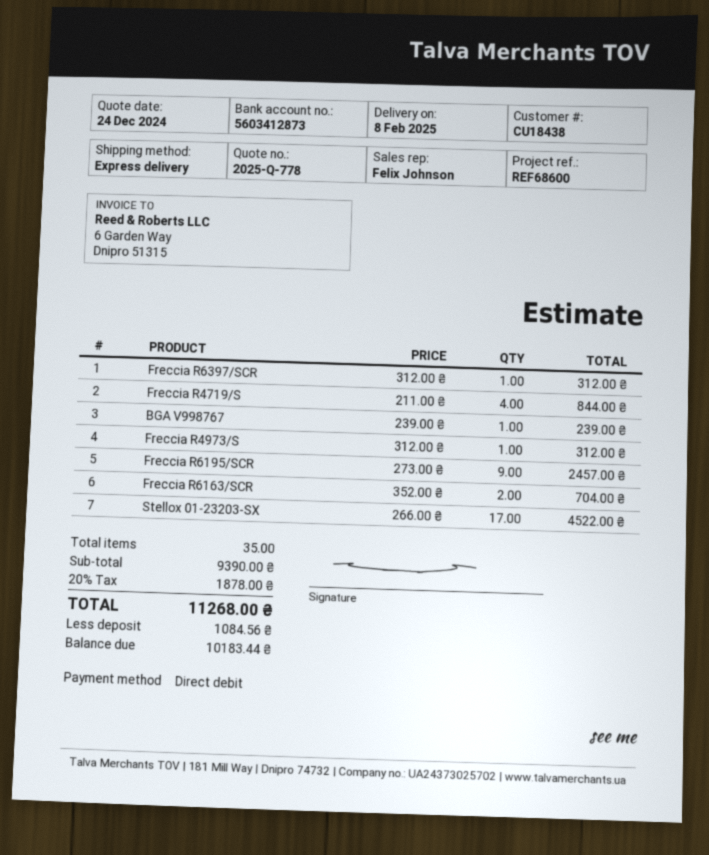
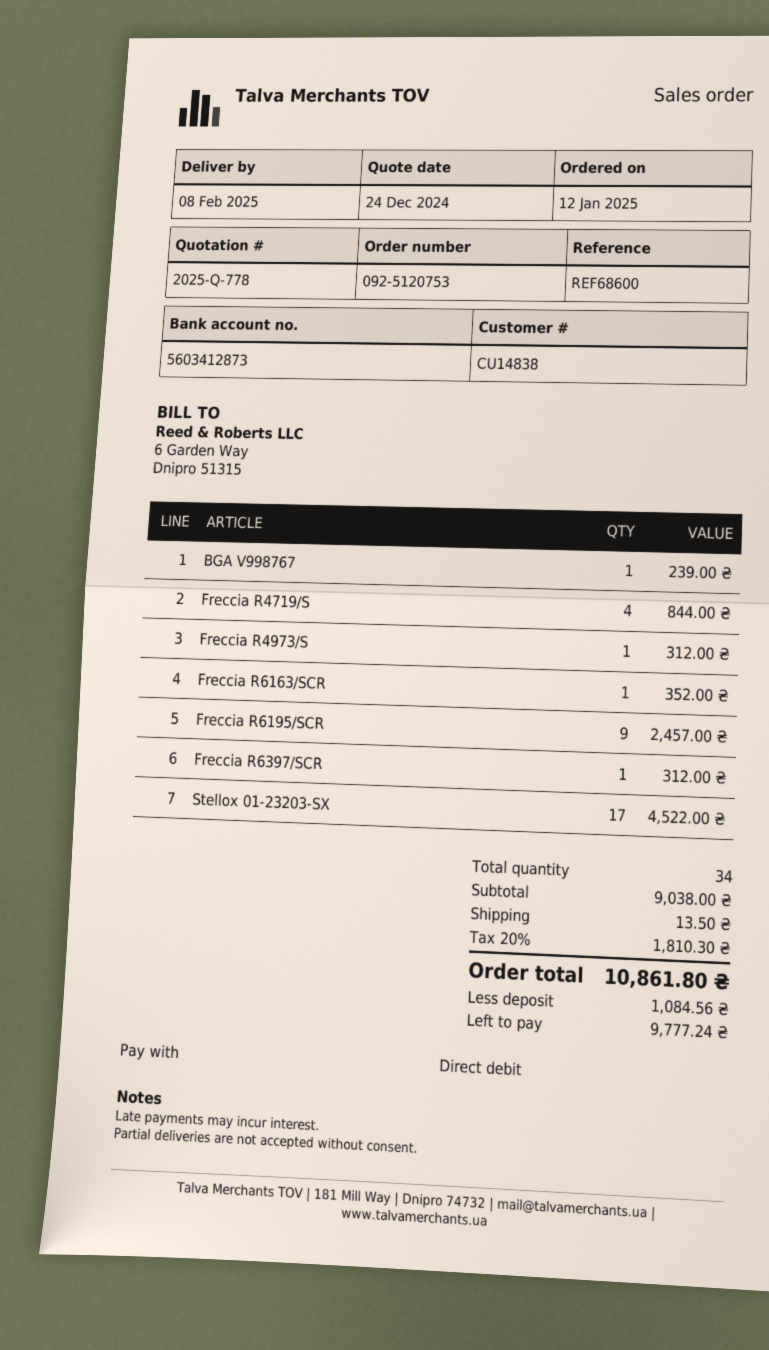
customer number: CU18438 -> CU14838
Freccia R6163/SCR: 2 for 704.00 -> 1 for 352.00
total quantity: 35 -> 34
subtotal: 9390.00 -> 9038.00
shipping: none -> 13.50
tax: 20% = 1878.00 -> 20% = 1810.30
total: 11268.00 -> 10861.80
balance: 10183.44 -> 9777.24

